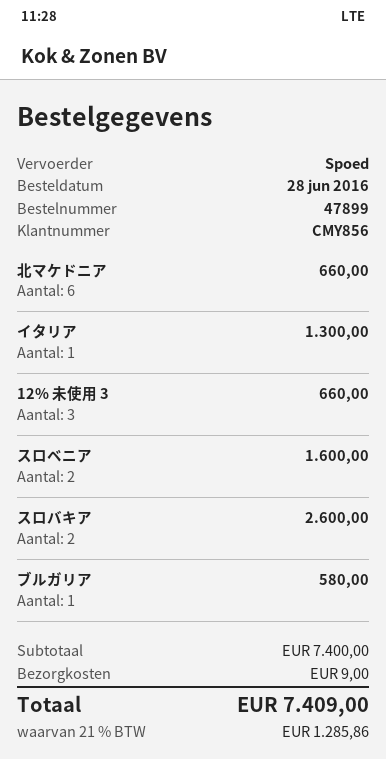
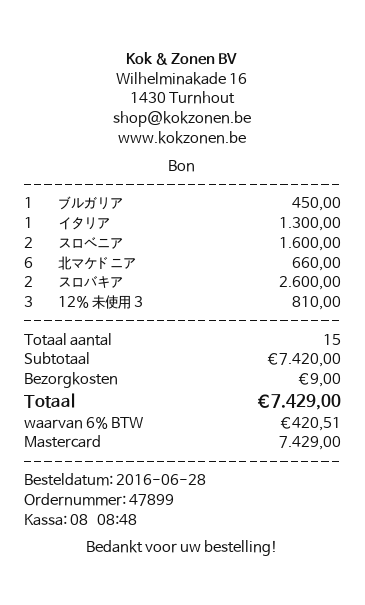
12% 未使用 3: 3 for 660.00 -> 3 for 810.00
ブルガリア: 1 for 580.00 -> 1 for 450.00
subtotal: 7400.00 -> 7420.00
tax: 21% = 1285.86 -> 6% = 420.51
total: 7409.00 -> 7429.00

